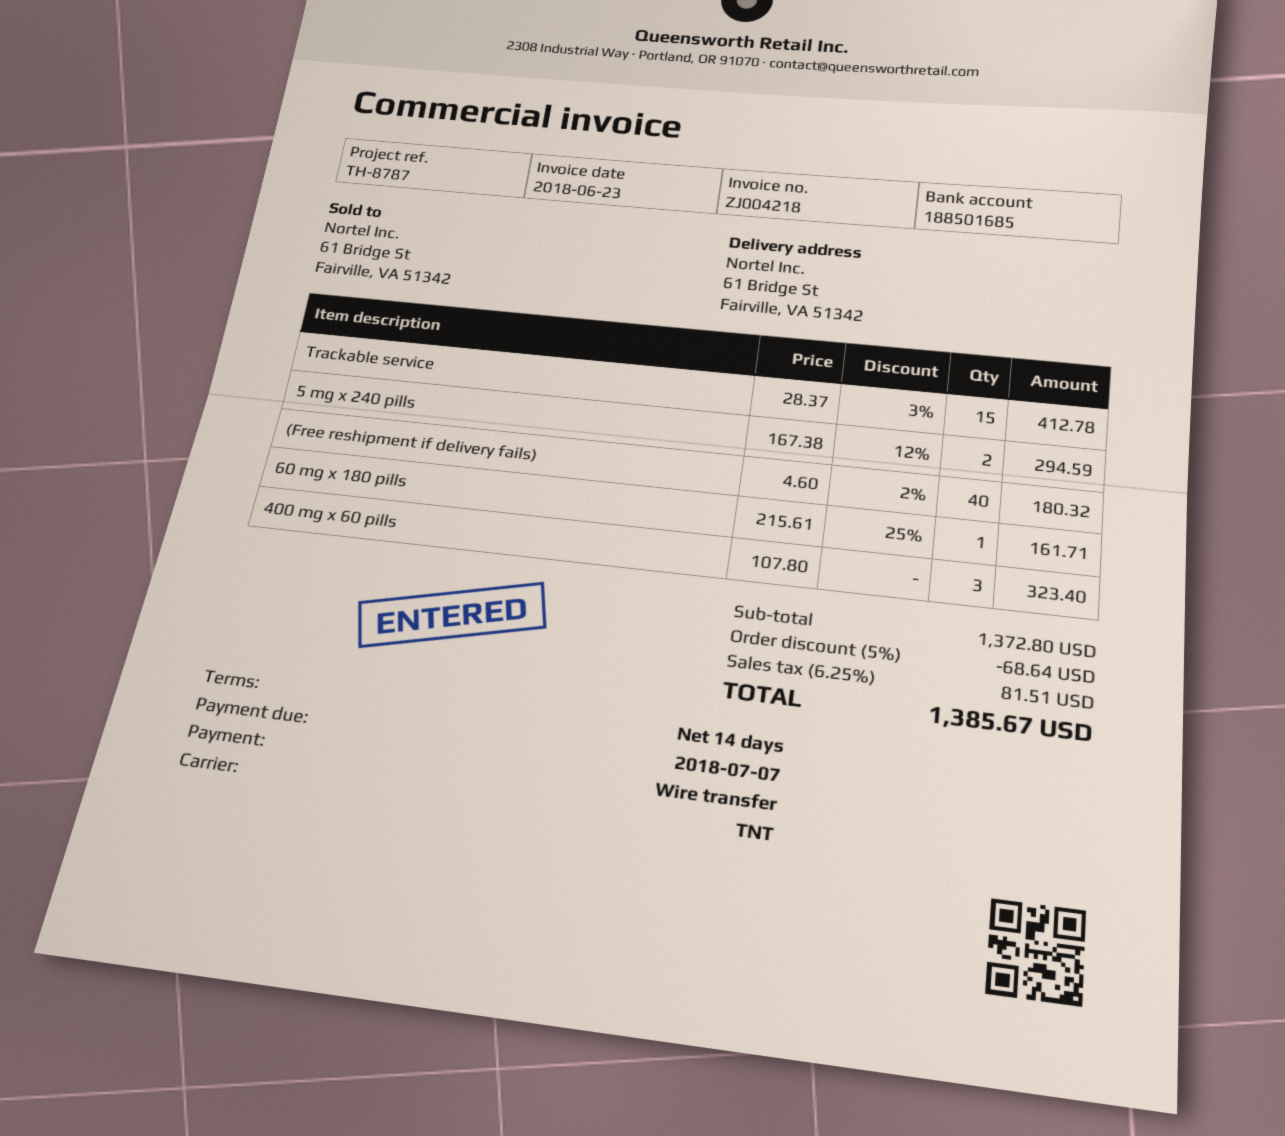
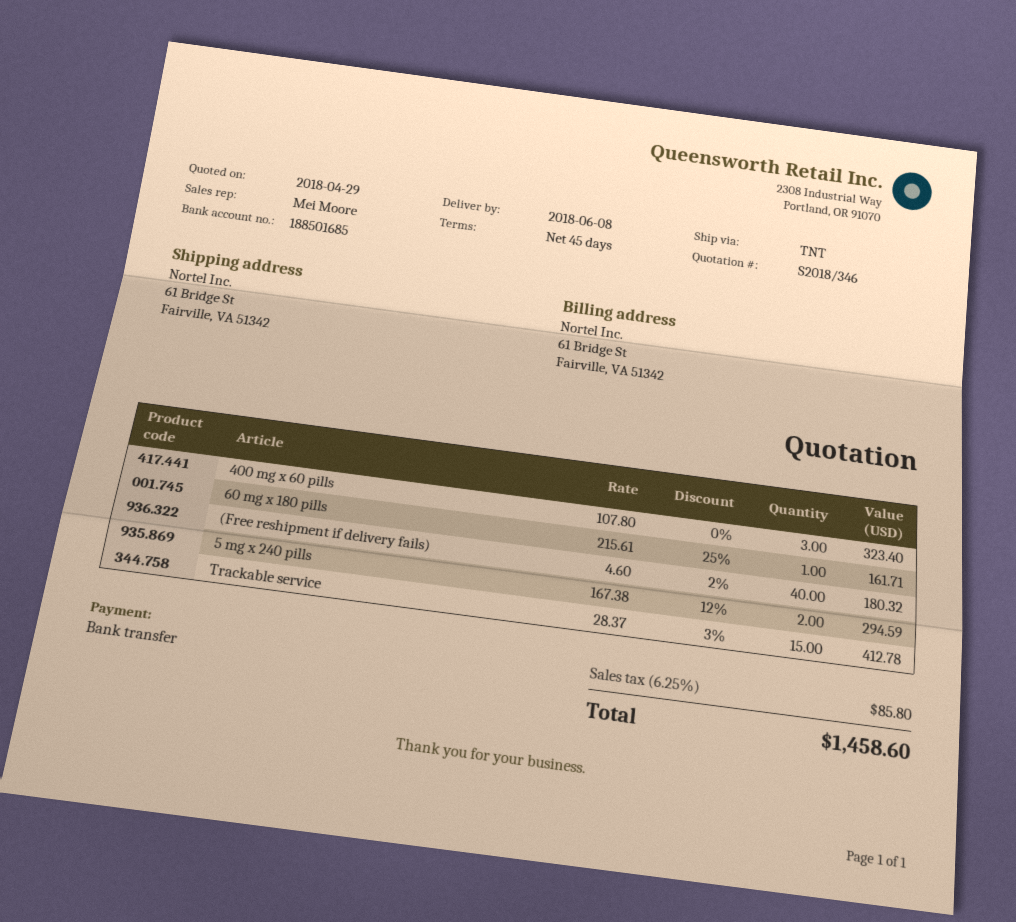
payment terms: 14 days -> 45 days
discount: 5% = 68.64 -> none
tax: 6.25% = 81.51 -> 6.25% = 85.80
total: 1385.67 -> 1458.60

